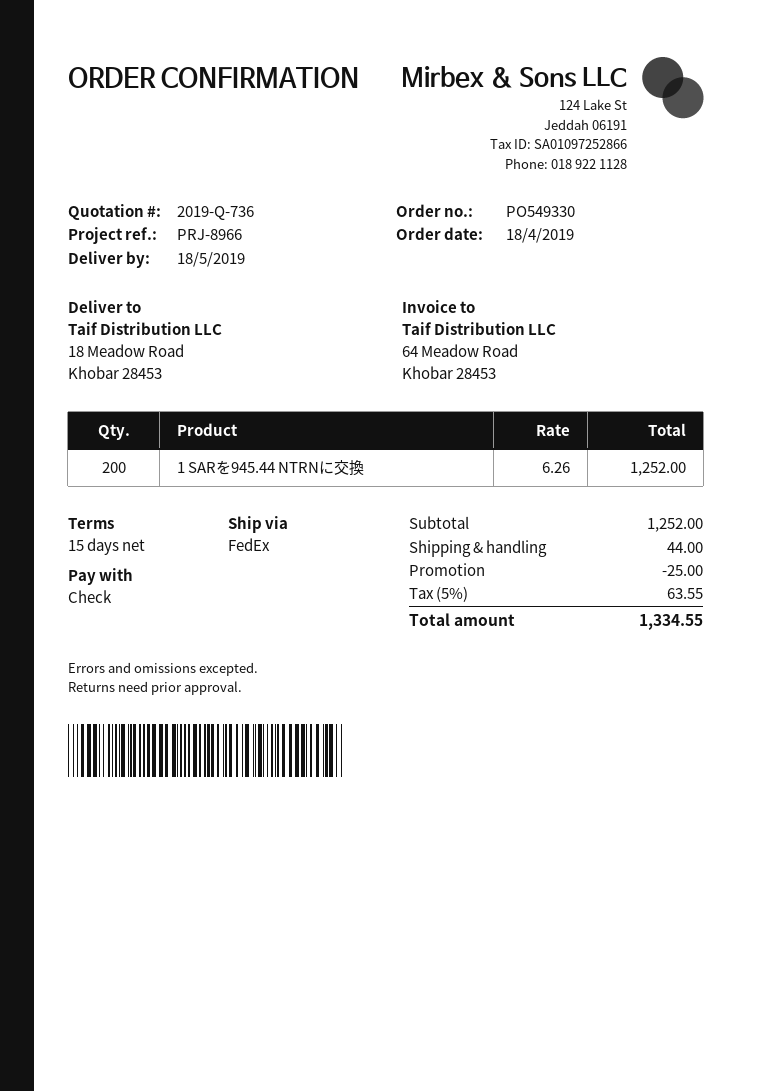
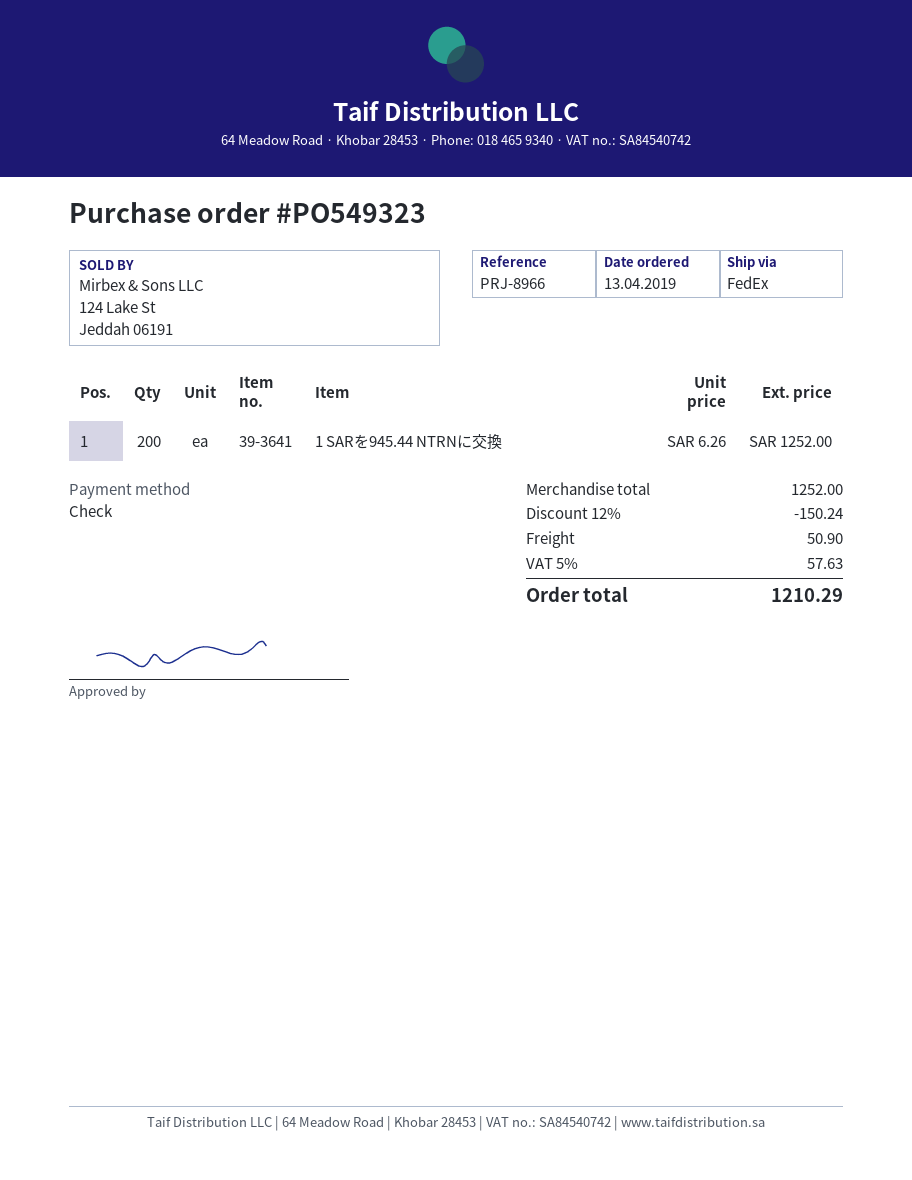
order number: PO549330 -> PO549323
order date: 2019-04-18 -> 2019-04-13
discount: 25.00 -> 150.24
shipping: 44.00 -> 50.90
tax: 5% = 63.55 -> 5% = 57.63
total: 1334.55 -> 1210.29

